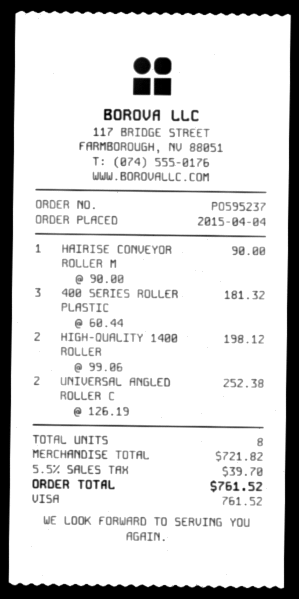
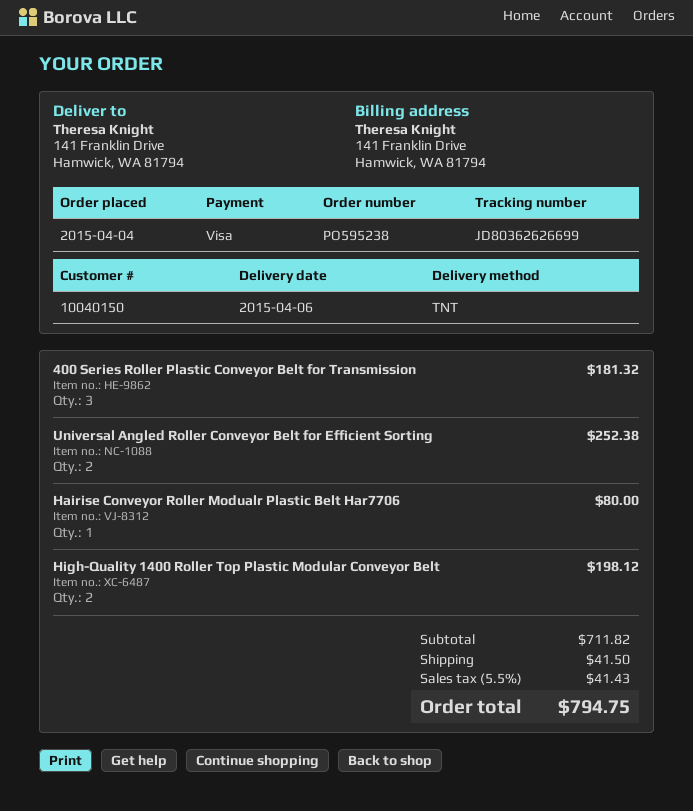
order number: PO595237 -> PO595238
HAIRISE CONVEYOR ROLLER M: 1 for 90.00 -> 1 for 80.00
subtotal: 721.82 -> 711.82
shipping: none -> 41.50
tax: 5.5% = 39.70 -> 5.5% = 41.43
total: 761.52 -> 794.75

